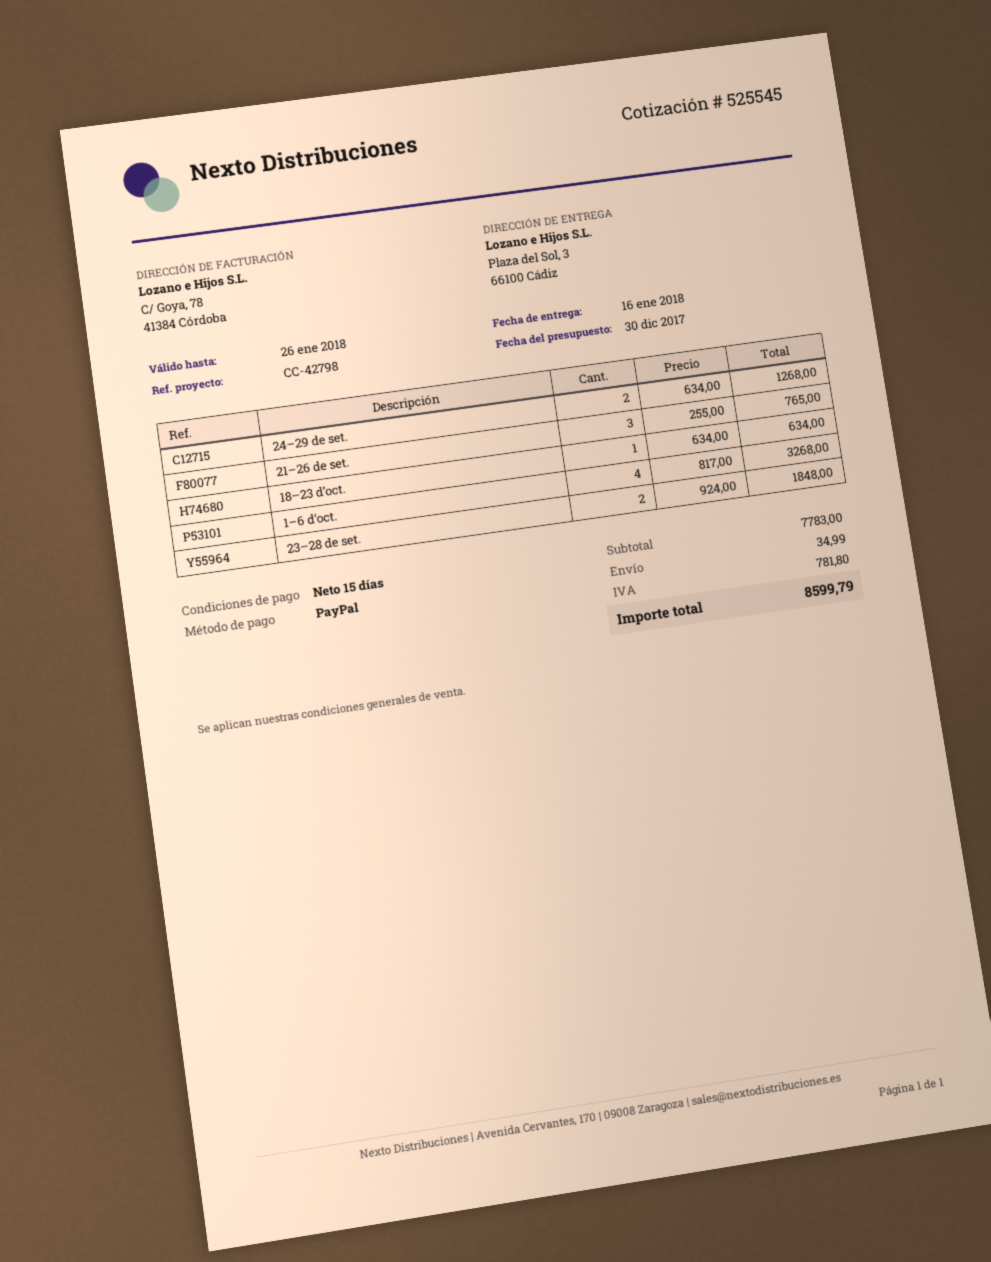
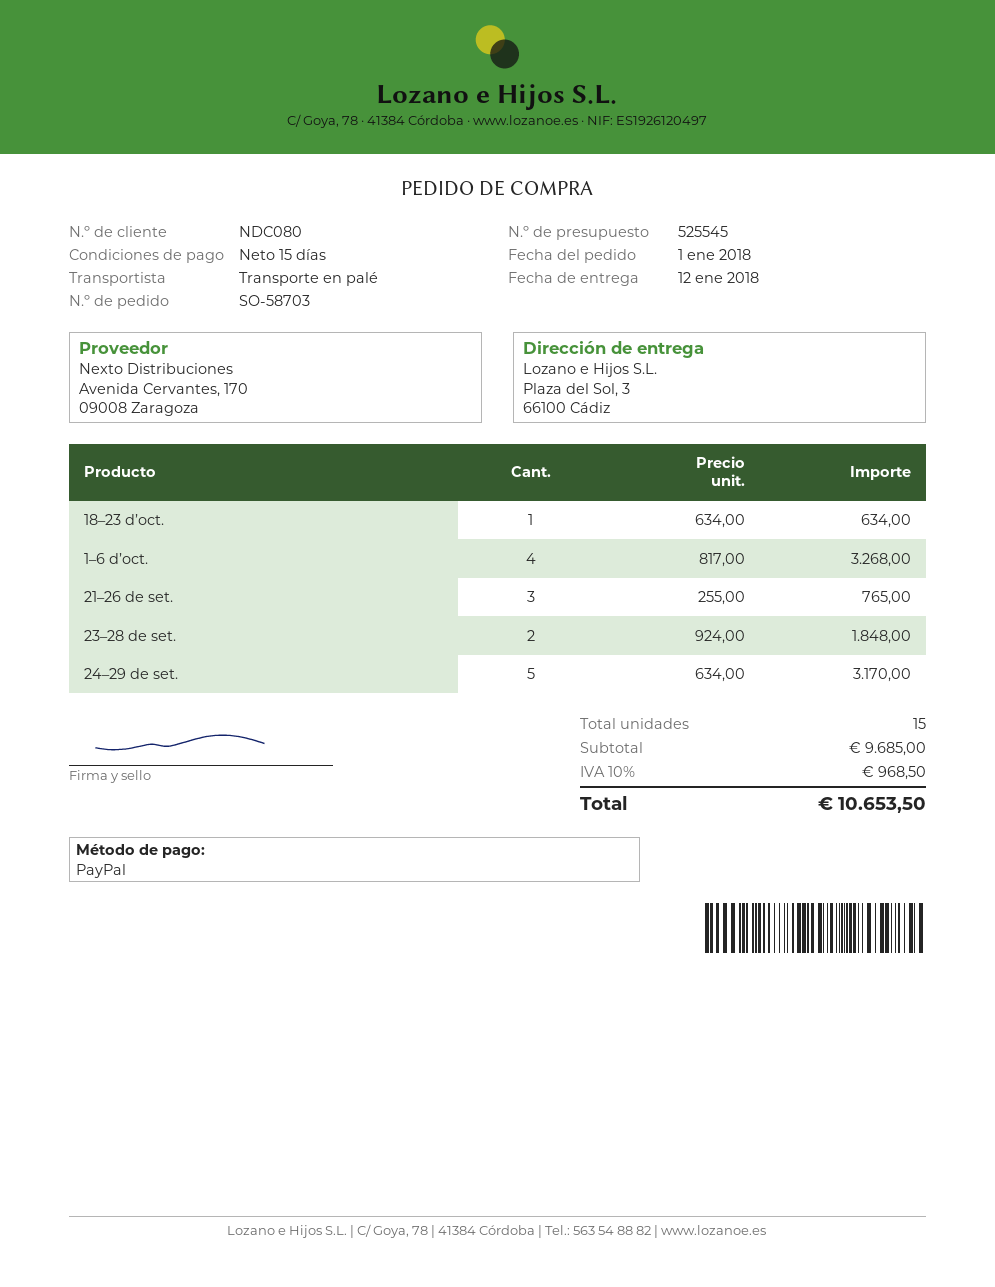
delivery date: 2018-01-16 -> 2018-01-12
24–29 de set.: 2 x 634.00 = 1268.00 -> 5 x 634.00 = 3170.00
subtotal: 7783.00 -> 9685.00
shipping: 34.99 -> none
tax: 781.80 -> 968.50
total: 8599.79 -> 10653.50

